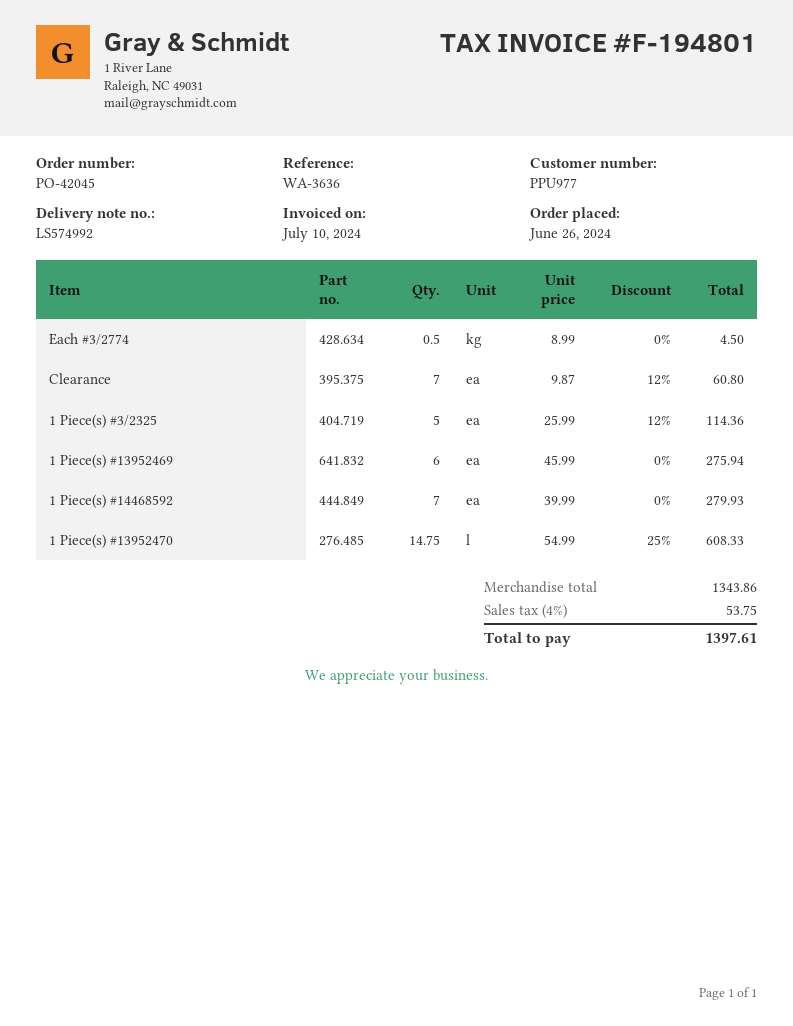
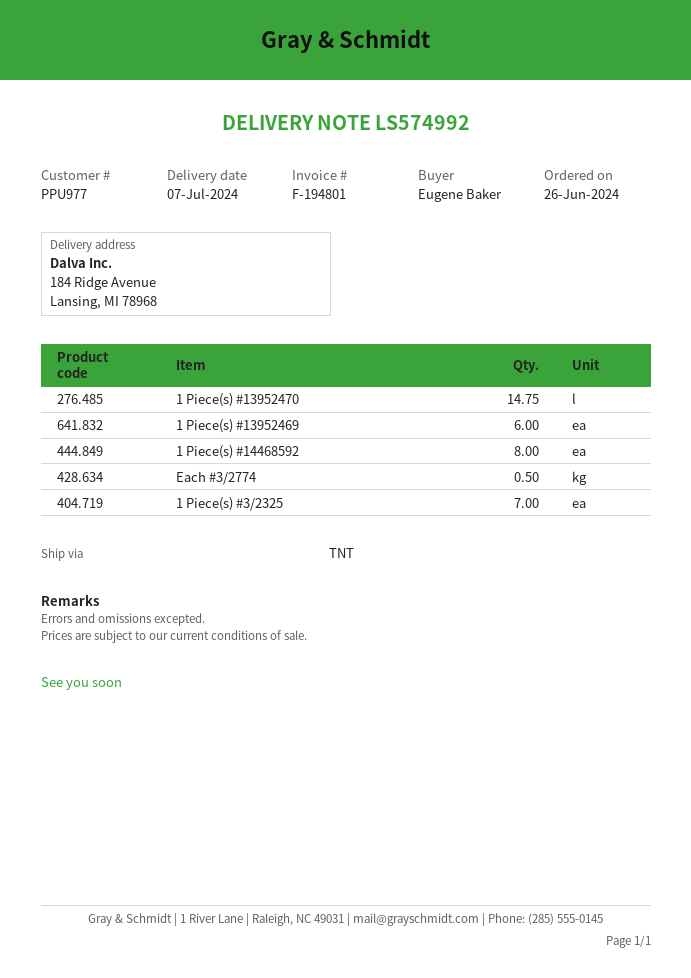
Clearance: 7 -> none
1 Piece(s) #3/2325: 5 -> 7
1 Piece(s) #14468592: 7 -> 8

